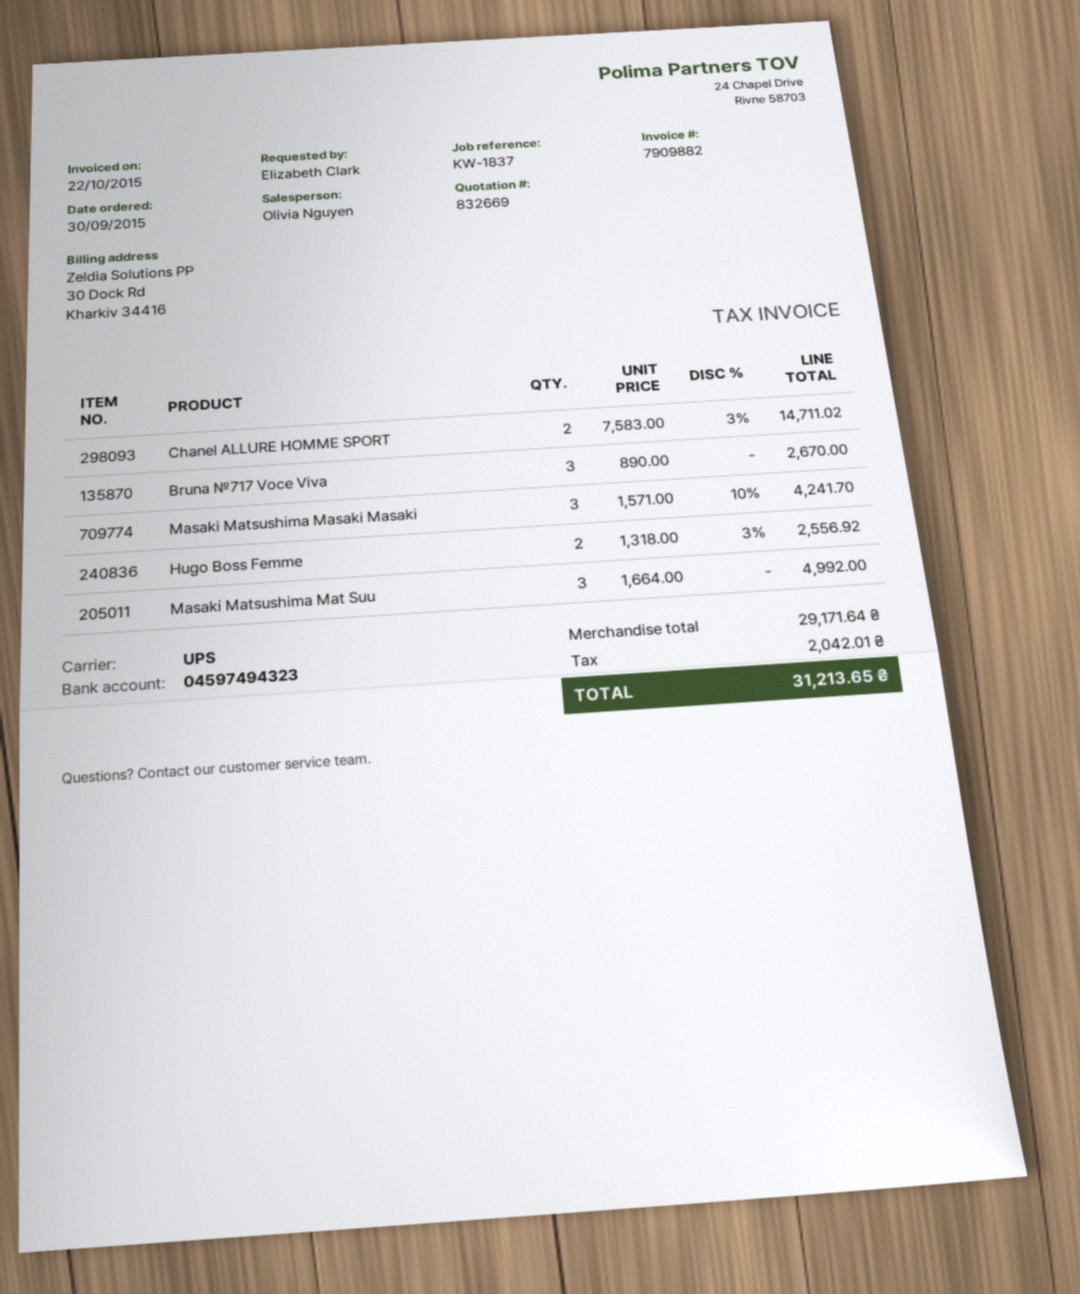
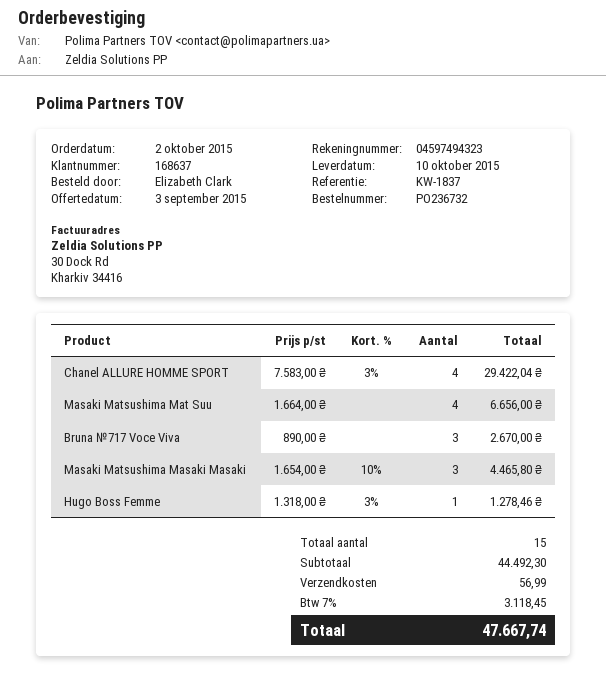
order date: 2015-09-30 -> 2015-10-02
Chanel ALLURE HOMME SPORT: 2 x 7583.00 - 3% = 14711.02 -> 4 x 7583.00 - 3% = 29422.04
Masaki Matsushima Masaki Masaki: 3 x 1571.00 - 10% = 4241.70 -> 3 x 1654.00 - 10% = 4465.80
Hugo Boss Femme: 2 x 1318.00 - 3% = 2556.92 -> 1 x 1318.00 - 3% = 1278.46
Masaki Matsushima Mat Suu: 3 x 1664.00 = 4992.00 -> 4 x 1664.00 = 6656.00
subtotal: 29171.64 -> 44492.30
shipping: none -> 56.99
tax: 2042.01 -> 3118.45
total: 31213.65 -> 47667.74

